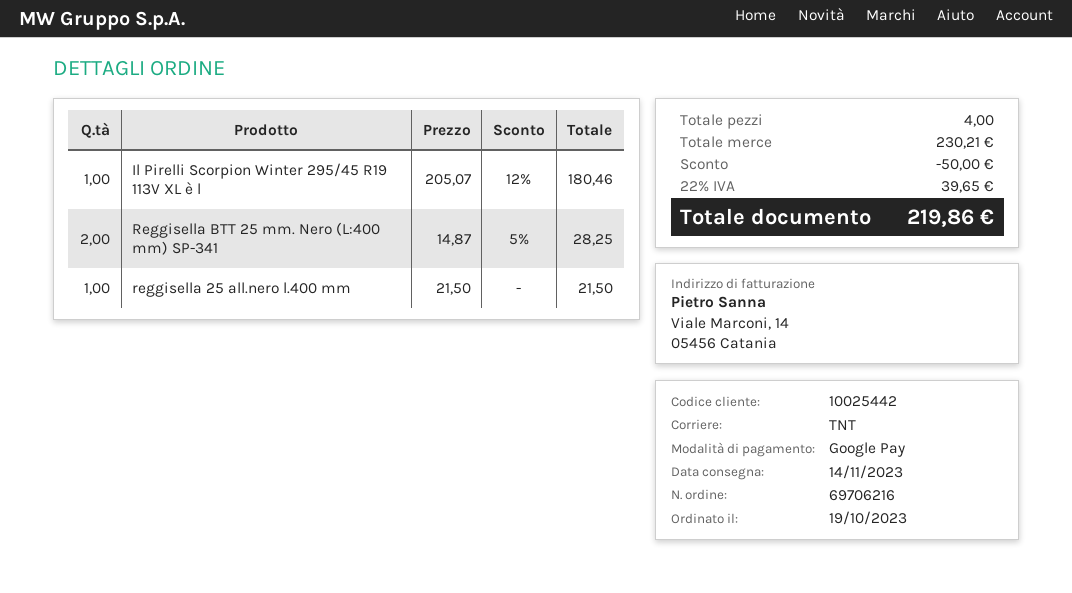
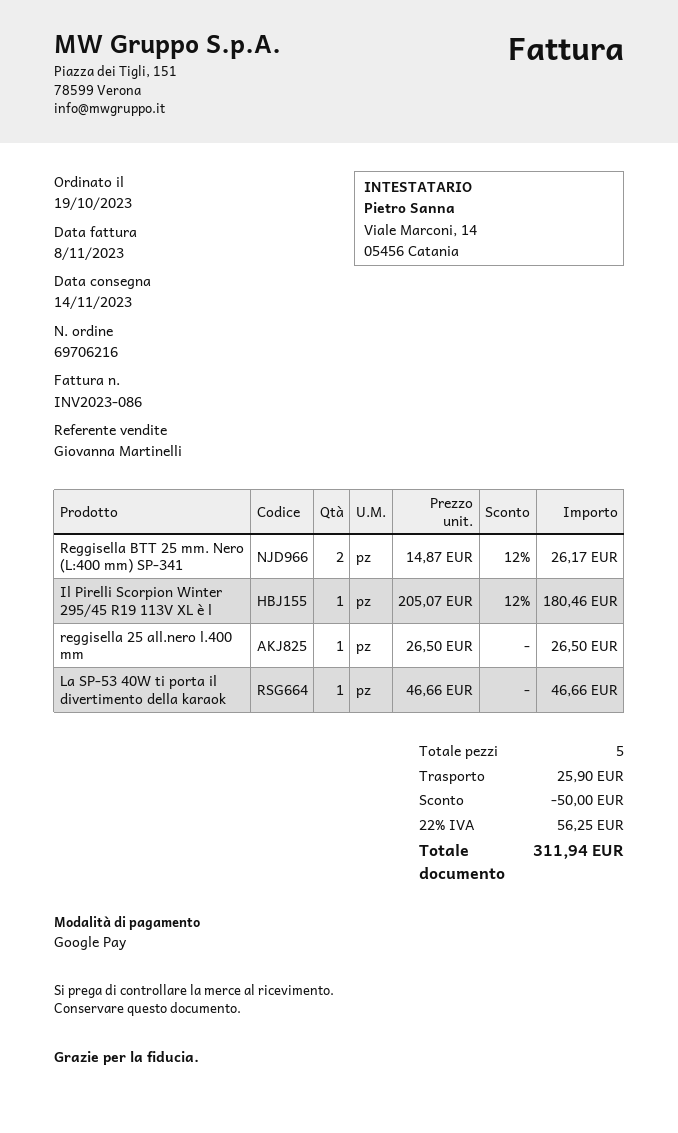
Reggisella BTT 25 mm. Nero (L:400 mm) SP-341: 2 x 14.87 - 5% = 28.25 -> 2 x 14.87 - 12% = 26.17
reggisella 25 all.nero l.400 mm: 1 x 21.50 = 21.50 -> 1 x 26.50 = 26.50
La SP-53 40W ti porta il divertimento della karaok: none -> 1 x 46.66 = 46.66
total quantity: 4 -> 5
shipping: none -> 25.90
tax: 22% = 39.65 -> 22% = 56.25
total: 219.86 -> 311.94

